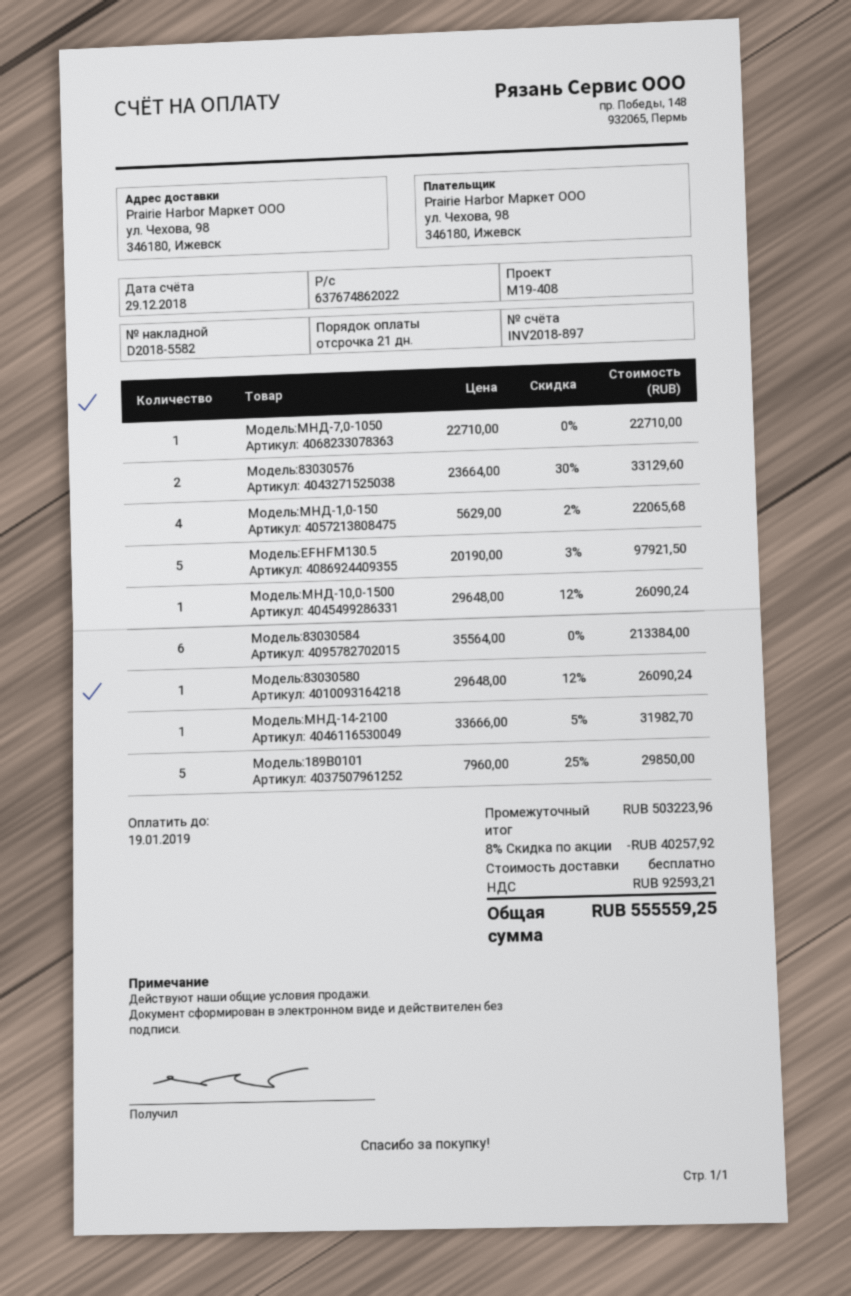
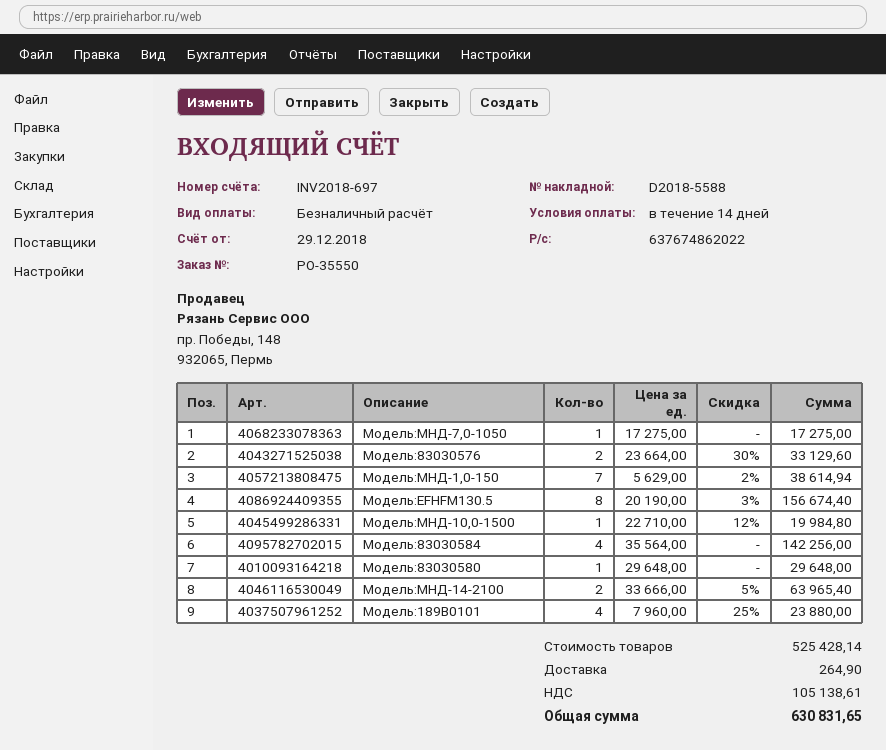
delivery note number: D2018-5582 -> D2018-5588
invoice number: INV2018-897 -> INV2018-697
payment terms: 21 days -> 14 days
Модель:МНД-7,0-1050: 1 x 22710.00 = 22710.00 -> 1 x 17275.00 = 17275.00
Модель:МНД-1,0-150: 4 x 5629.00 - 2% = 22065.68 -> 7 x 5629.00 - 2% = 38614.94
Модель:EFHFM130.5: 5 x 20190.00 - 3% = 97921.50 -> 8 x 20190.00 - 3% = 156674.40
Модель:МНД-10,0-1500: 1 x 29648.00 - 12% = 26090.24 -> 1 x 22710.00 - 12% = 19984.80
Модель:83030584: 6 x 35564.00 = 213384.00 -> 4 x 35564.00 = 142256.00
Модель:83030580: 1 x 29648.00 - 12% = 26090.24 -> 1 x 29648.00 = 29648.00
Модель:МНД-14-2100: 1 x 33666.00 - 5% = 31982.70 -> 2 x 33666.00 - 5% = 63965.40
Модель:189B0101: 5 x 7960.00 - 25% = 29850.00 -> 4 x 7960.00 - 25% = 23880.00
subtotal: 503223.96 -> 525428.14
discount: 8% = 40257.92 -> none
shipping: 0.00 -> 264.90
tax: 92593.21 -> 105138.61
total: 555559.25 -> 630831.65

